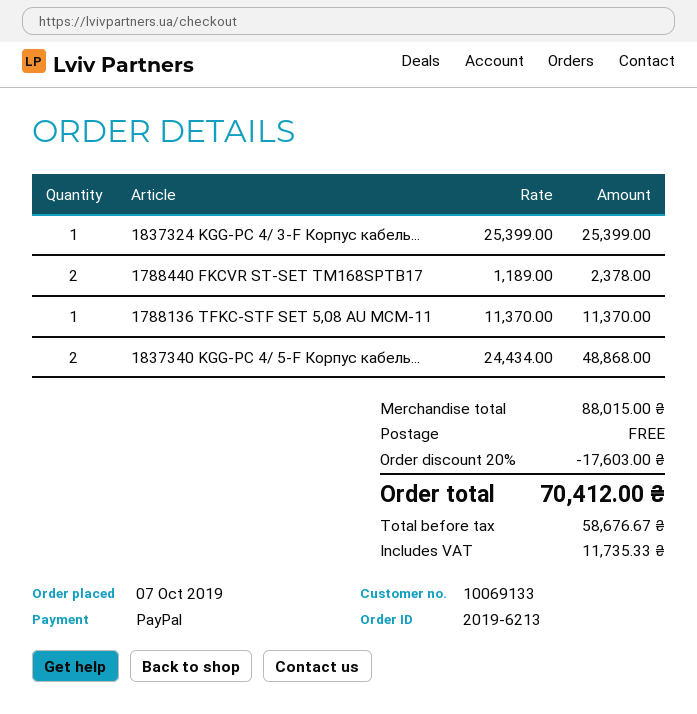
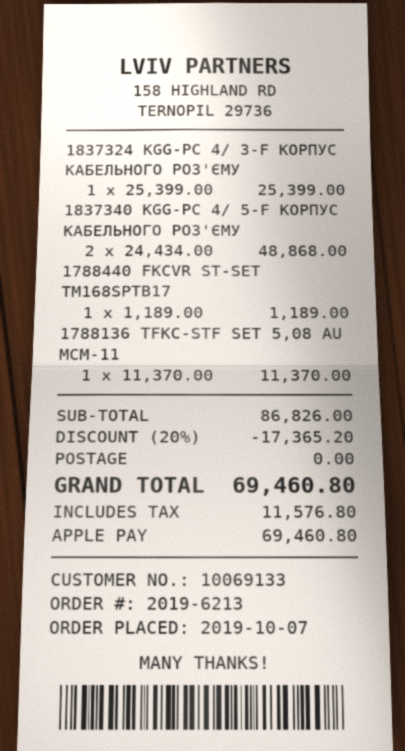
payment method: PayPal -> Apple Pay
1788440 FKCVR ST-SET TM168SPTB17: 2 x 1189.00 = 2378.00 -> 1 x 1189.00 = 1189.00
subtotal: 88015.00 -> 86826.00
discount: 20% = 17603.00 -> 20% = 17365.20
tax: 11735.33 -> 11576.80
total: 70412.00 -> 69460.80

